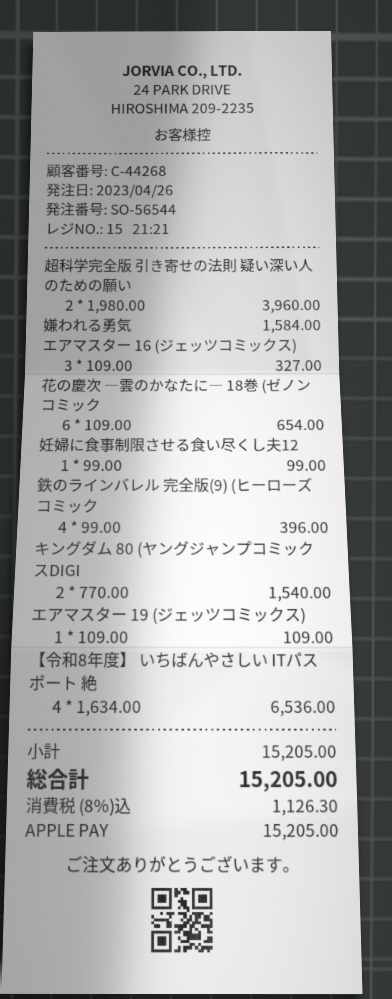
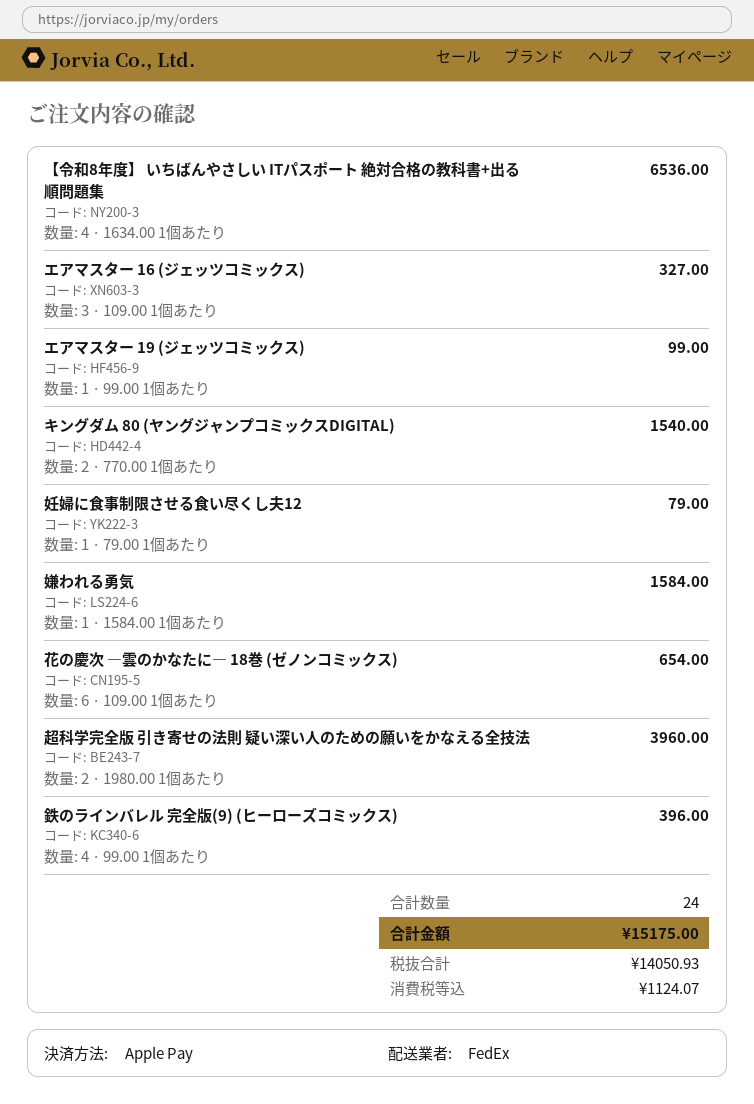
妊婦に食事制限させる食い尽くし夫12: 1 x 99.00 = 99.00 -> 1 x 79.00 = 79.00
エアマスター 19 (ジェッツコミックス): 1 x 109.00 = 109.00 -> 1 x 99.00 = 99.00
tax: 1126.30 -> 1124.07
total: 15205.00 -> 15175.00

